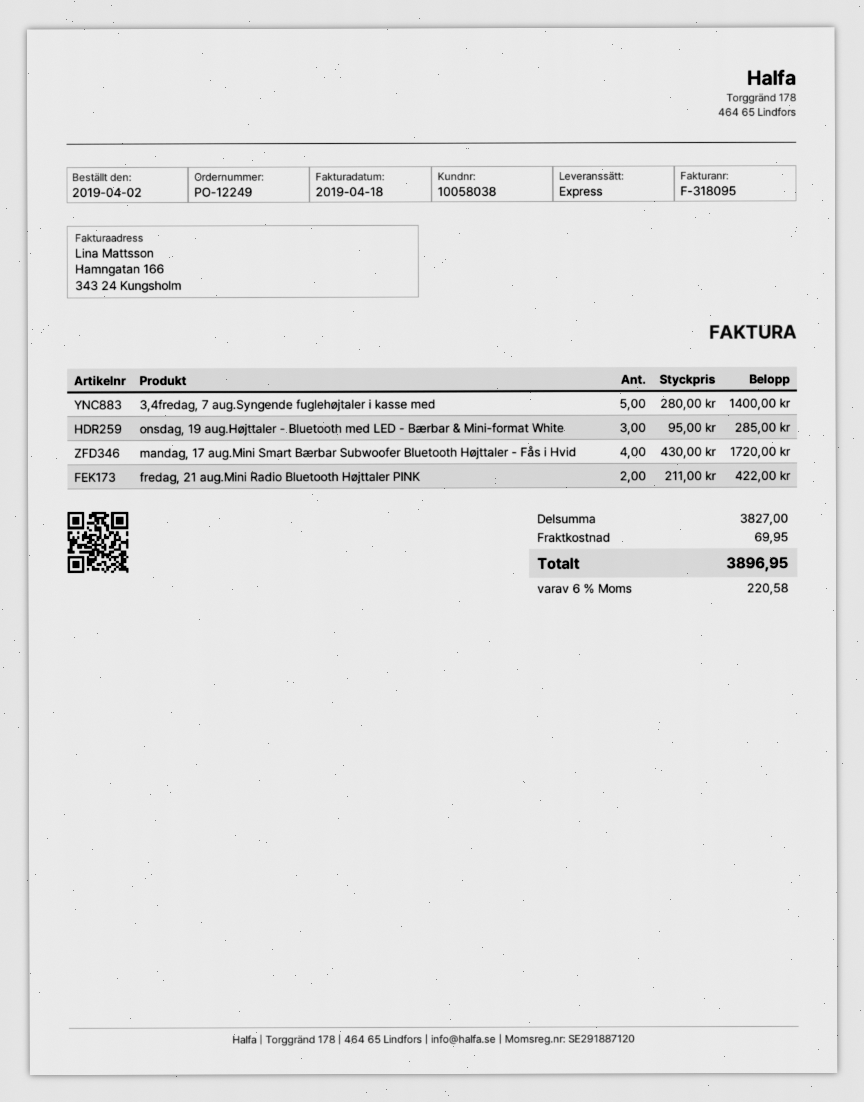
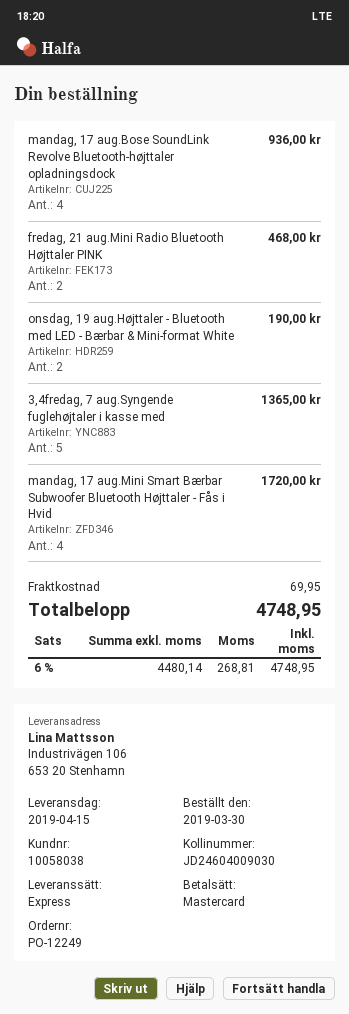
order date: 2019-04-02 -> 2019-03-30
3,4fredag, 7 aug.Syngende fuglehøjtaler i kasse med: 5 for 1400.00 -> 5 for 1365.00
onsdag, 19 aug.Højttaler - Bluetooth med LED - Bærbar & Mini-format White: 3 for 285.00 -> 2 for 190.00
fredag, 21 aug.Mini Radio Bluetooth Højttaler PINK: 2 for 422.00 -> 2 for 468.00
mandag, 17 aug.Bose SoundLink Revolve Bluetooth-højttaler opladningsdock: none -> 4 for 936.00
tax: 6% = 220.58 -> 6% = 268.81
total: 3896.95 -> 4748.95

